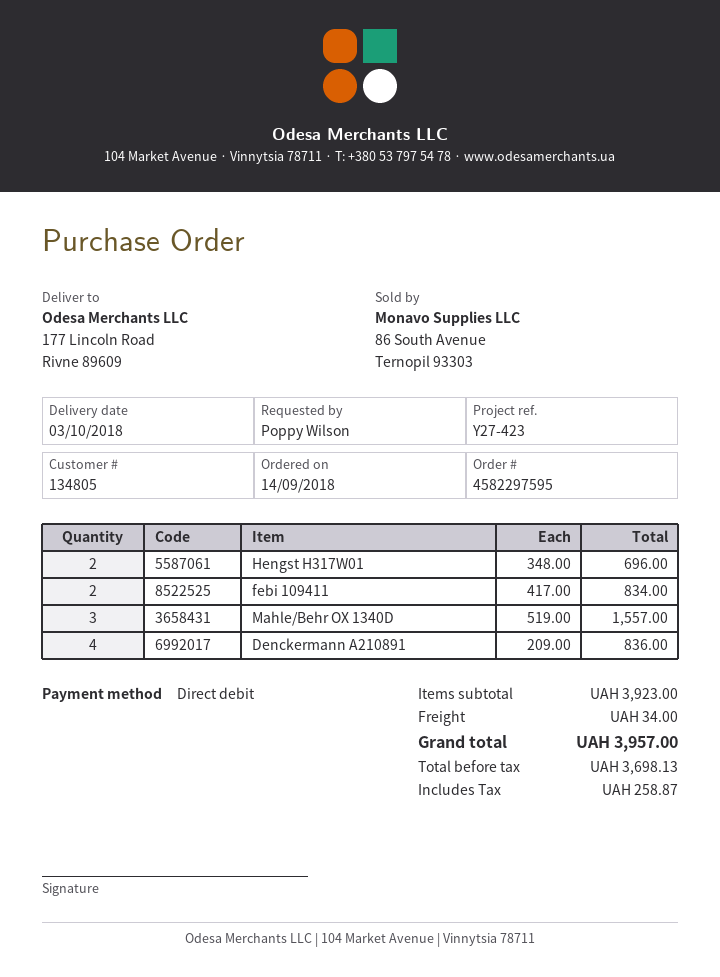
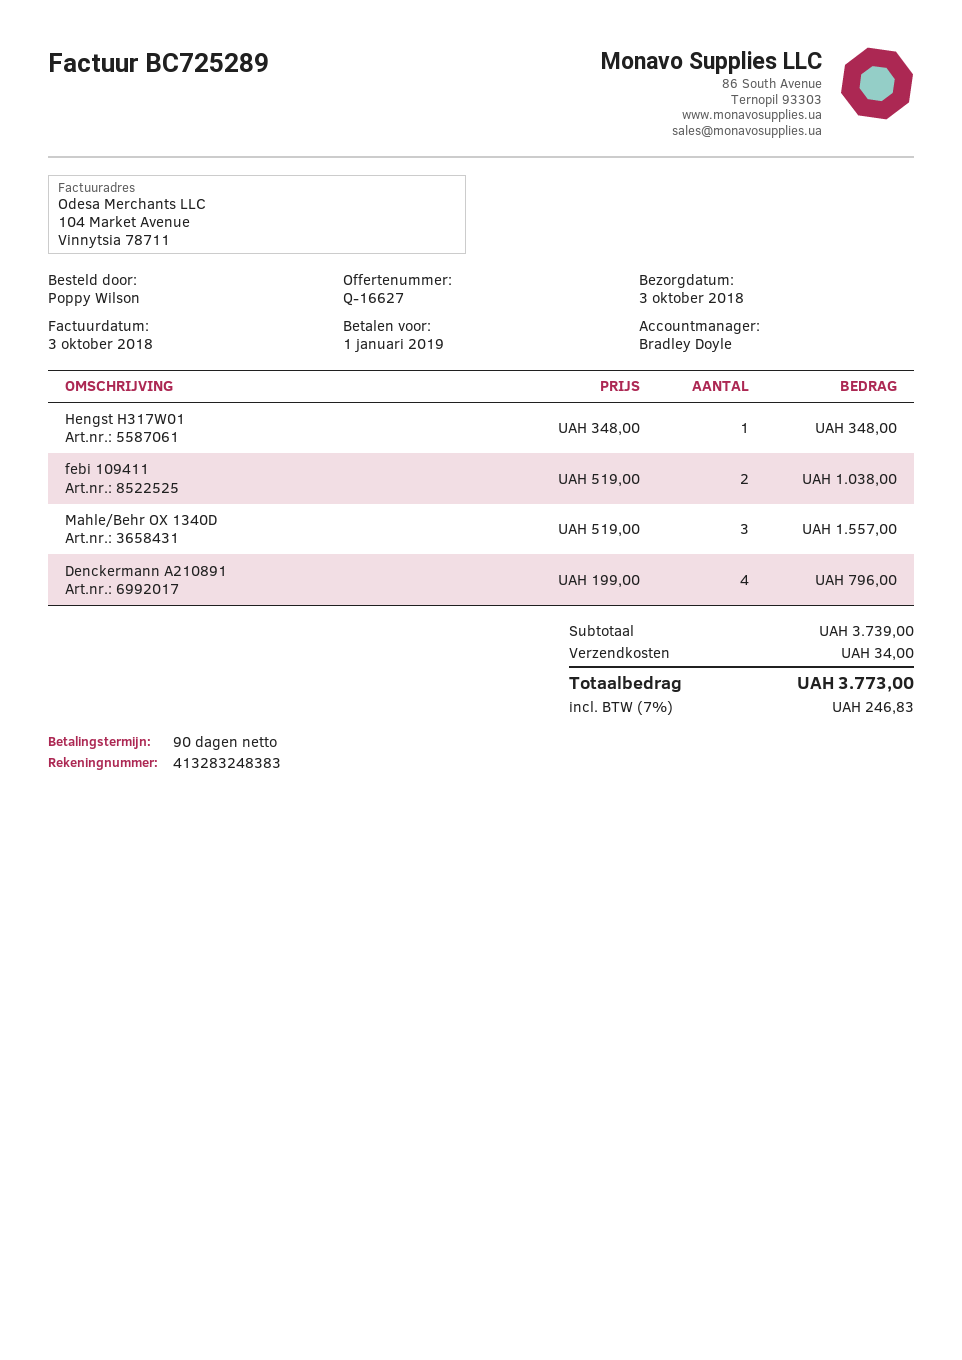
Hengst H317W01: 2 x 348.00 = 696.00 -> 1 x 348.00 = 348.00
febi 109411: 2 x 417.00 = 834.00 -> 2 x 519.00 = 1038.00
Denckermann A210891: 4 x 209.00 = 836.00 -> 4 x 199.00 = 796.00
subtotal: 3923.00 -> 3739.00
tax: 258.87 -> 246.83
total: 3957.00 -> 3773.00

